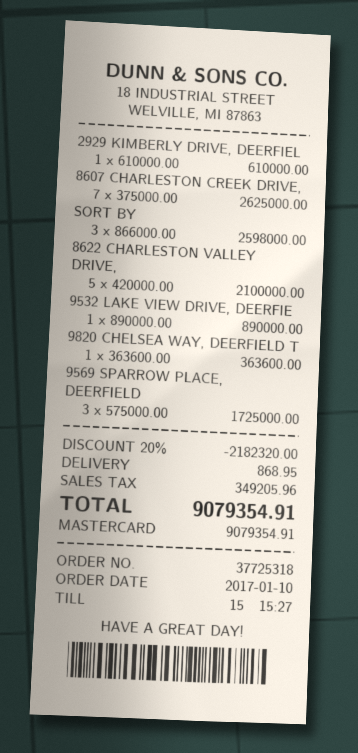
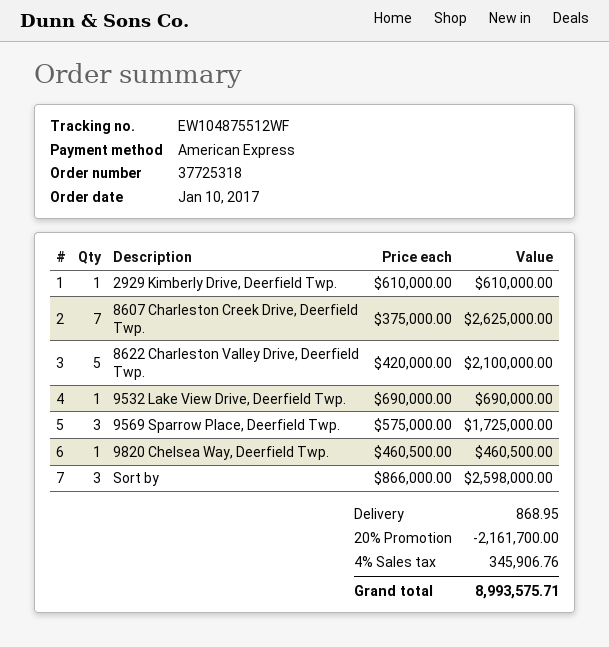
payment method: Mastercard -> American Express
9532 LAKE VIEW DRIVE, DEERFIE: 1 x 890000.00 = 890000.00 -> 1 x 690000.00 = 690000.00
9820 CHELSEA WAY, DEERFIELD T: 1 x 363600.00 = 363600.00 -> 1 x 460500.00 = 460500.00
discount: 20% = 2182320.00 -> 20% = 2161700.00
tax: 349205.96 -> 345906.76
total: 9079354.91 -> 8993575.71

